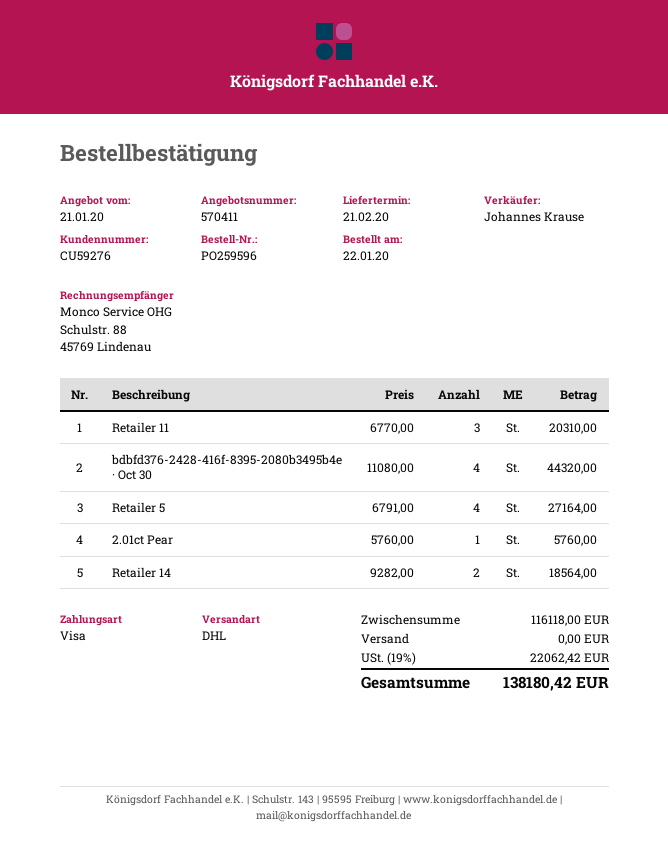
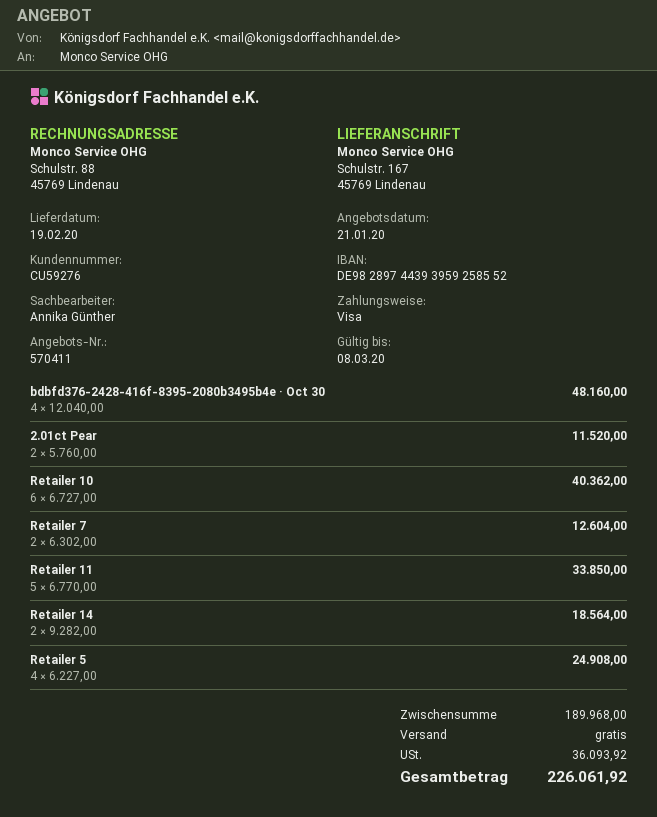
delivery date: 2020-02-21 -> 2020-02-19
sales rep: Johannes Krause -> Annika Günther
Retailer 11: 3 x 6770.00 = 20310.00 -> 5 x 6770.00 = 33850.00
bdbfd376-2428-416f-8395-2080b3495b4e · Oct 30: 4 x 11080.00 = 44320.00 -> 4 x 12040.00 = 48160.00
Retailer 5: 4 x 6791.00 = 27164.00 -> 4 x 6227.00 = 24908.00
2.01ct Pear: 1 x 5760.00 = 5760.00 -> 2 x 5760.00 = 11520.00
Retailer 10: none -> 6 x 6727.00 = 40362.00
Retailer 7: none -> 2 x 6302.00 = 12604.00
subtotal: 116118.00 -> 189968.00
tax: 22062.42 -> 36093.92
total: 138180.42 -> 226061.92

